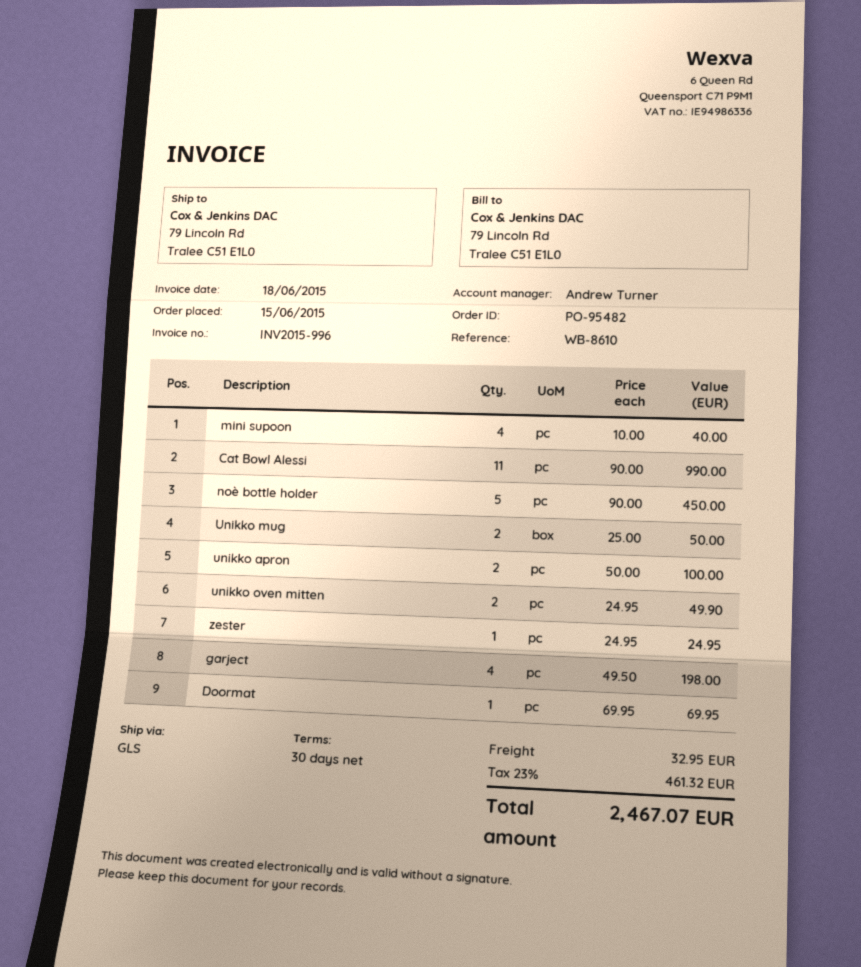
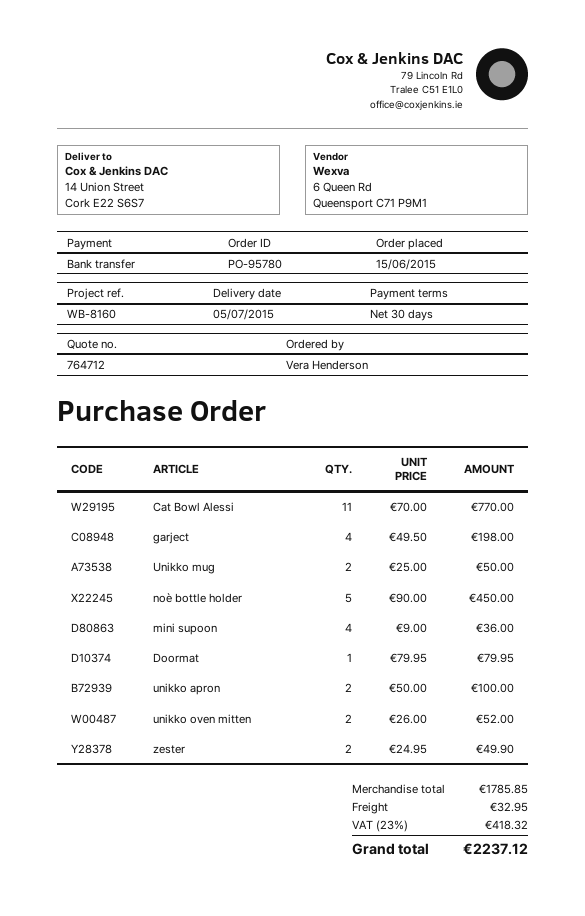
order number: PO-95482 -> PO-95780
reference: WB-8610 -> WB-8160
ship to: 79 Lincoln Rd, Tralee C51 E1L0 -> 14 Union Street, Cork E22 S6S7
mini supoon: 4 x 10.00 = 40.00 -> 4 x 9.00 = 36.00
Cat Bowl Alessi: 11 x 90.00 = 990.00 -> 11 x 70.00 = 770.00
unikko oven mitten: 2 x 24.95 = 49.90 -> 2 x 26.00 = 52.00
zester: 1 x 24.95 = 24.95 -> 2 x 24.95 = 49.90
Doormat: 1 x 69.95 = 69.95 -> 1 x 79.95 = 79.95
tax: 23% = 461.32 -> 23% = 418.32
total: 2467.07 -> 2237.12

